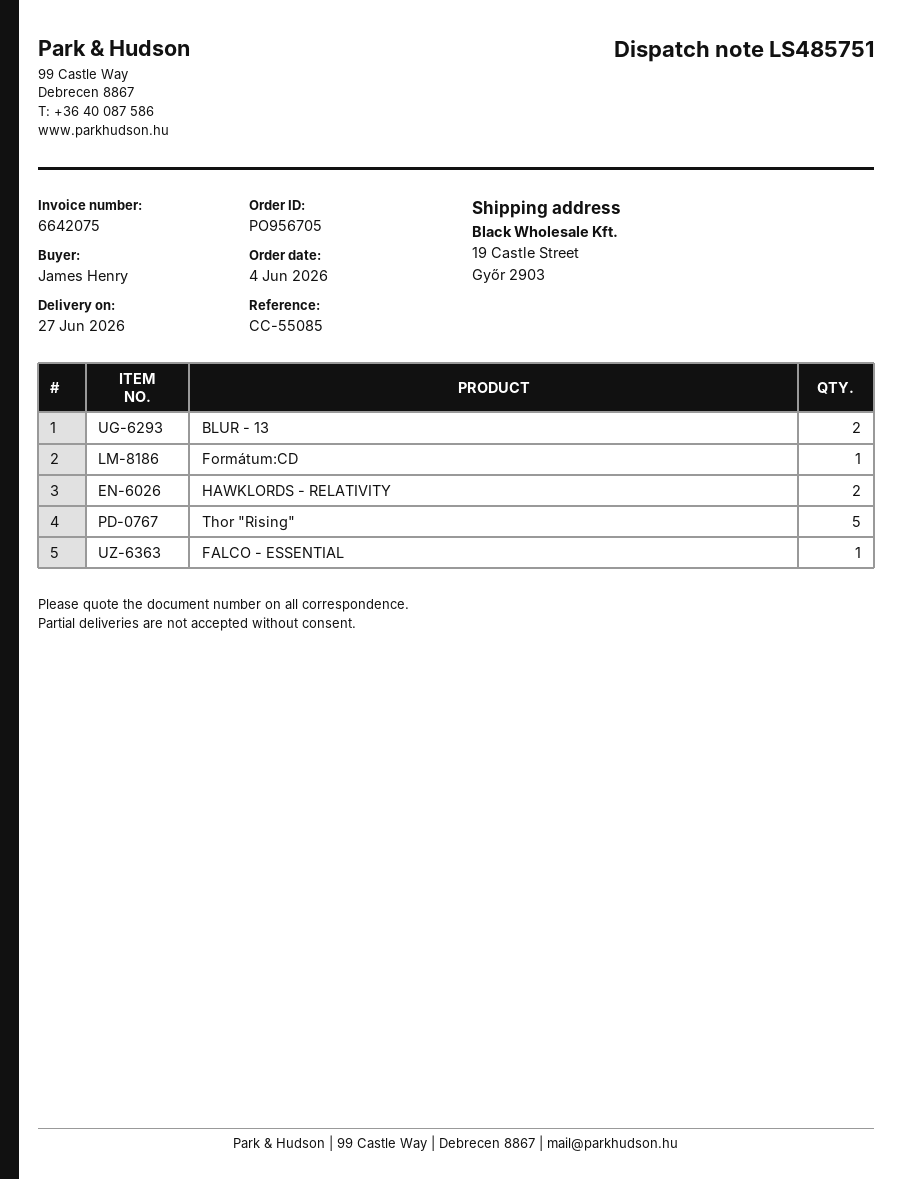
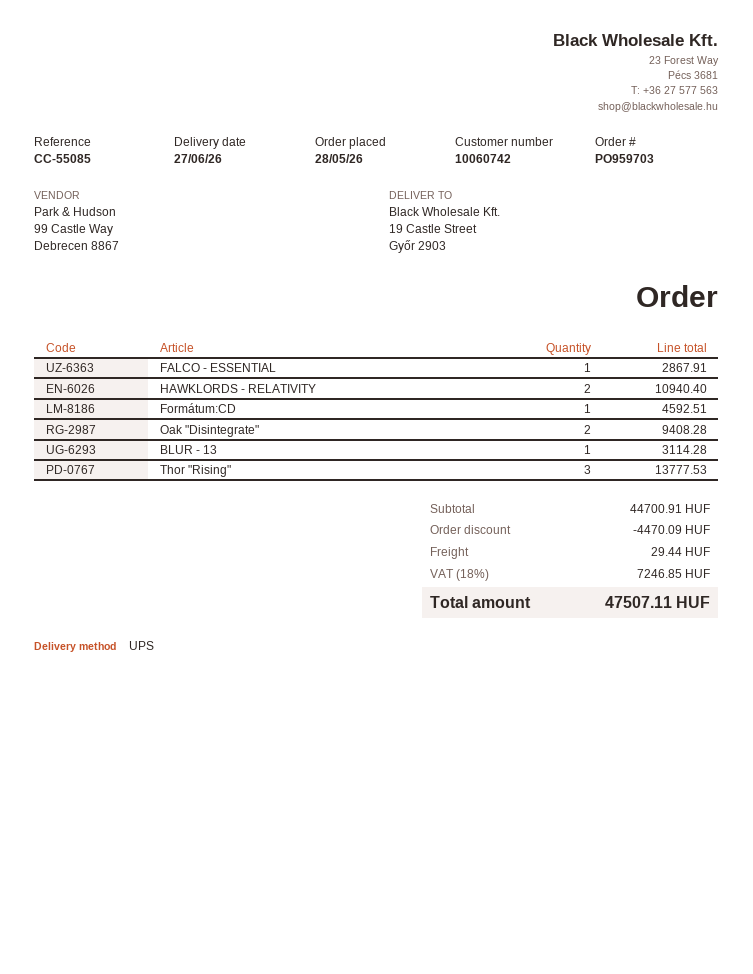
order number: PO956705 -> PO959703
order date: 2026-06-04 -> 2026-05-28
BLUR - 13: 2 -> 1
Thor "Rising": 5 -> 3
Oak "Disintegrate": none -> 2

